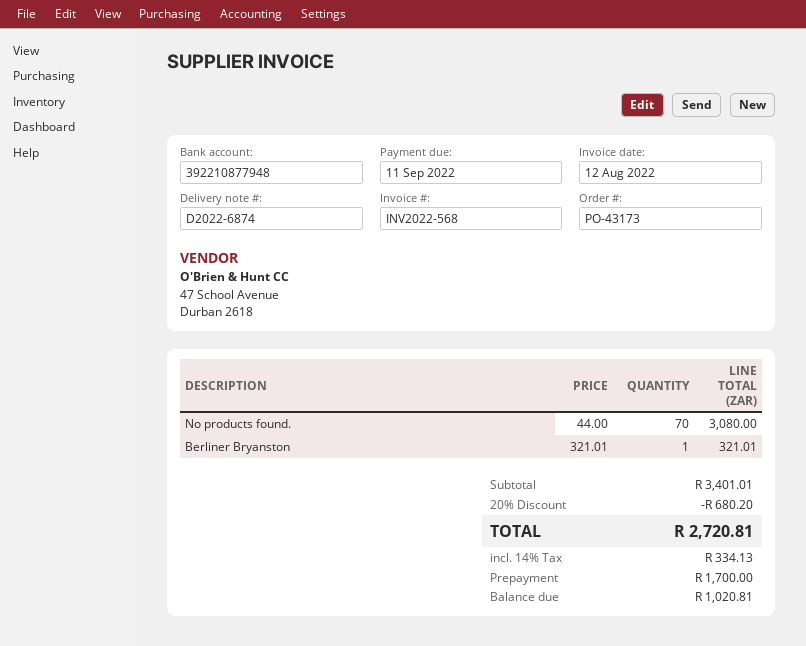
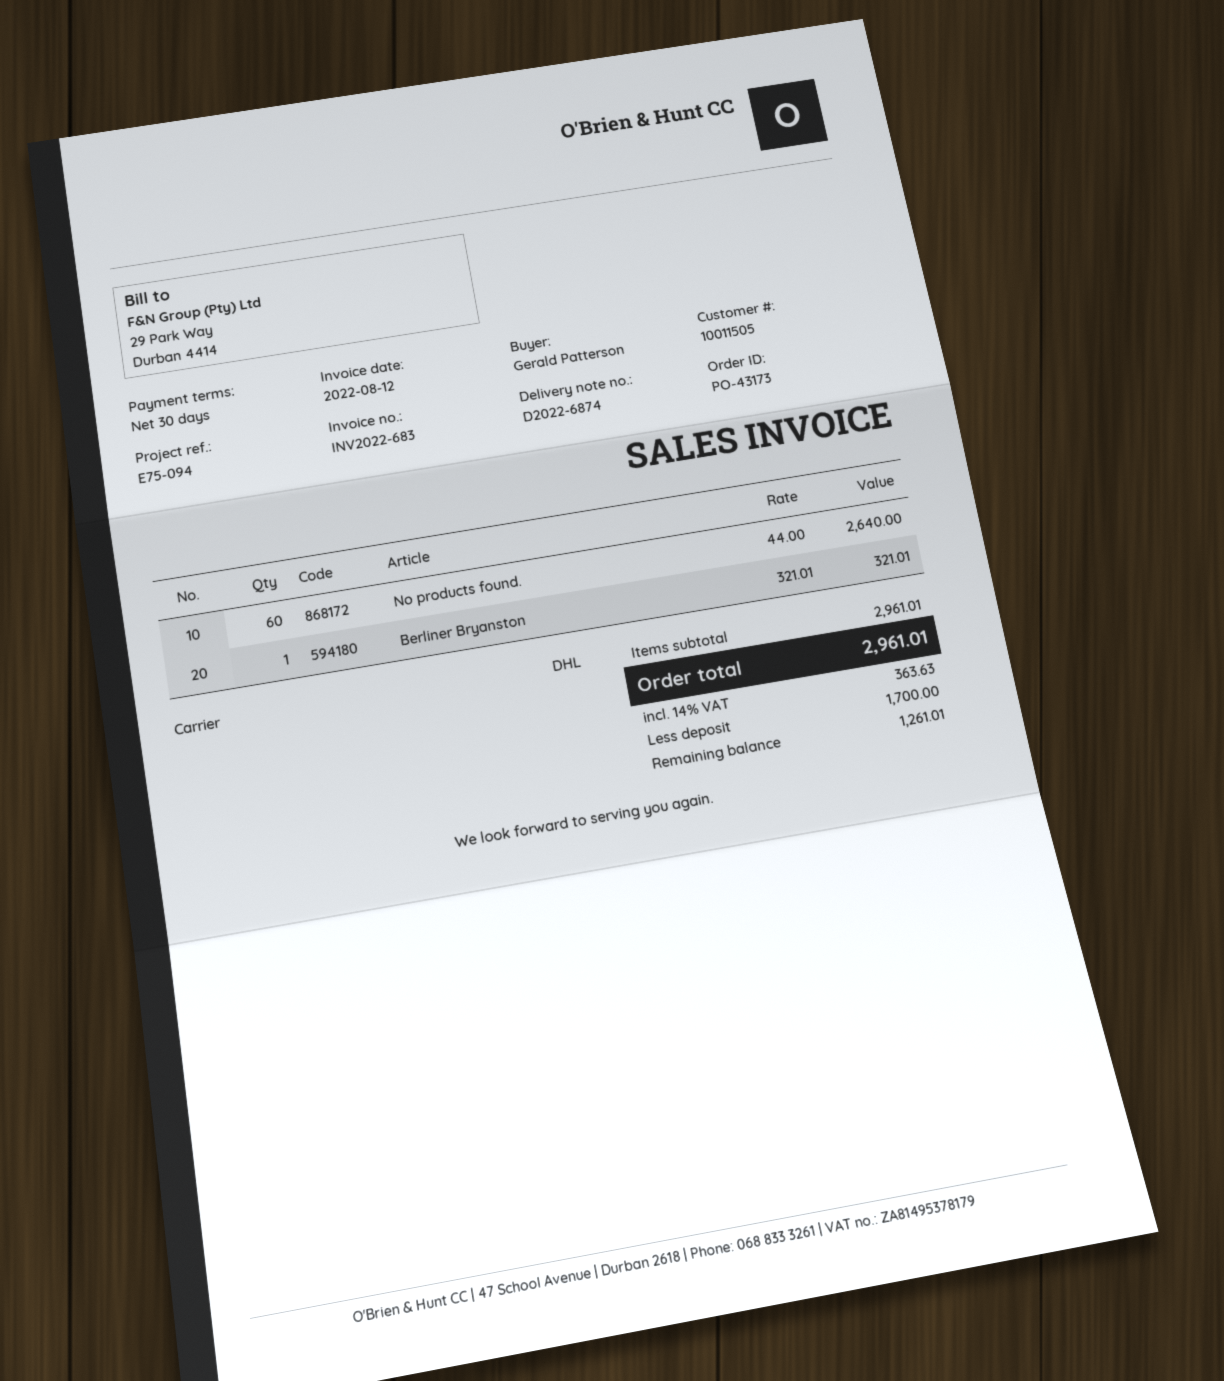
invoice number: INV2022-568 -> INV2022-683
No products found.: 70 x 44.00 = 3080.00 -> 60 x 44.00 = 2640.00
subtotal: 3401.01 -> 2961.01
discount: 20% = 680.20 -> none
tax: 14% = 334.13 -> 14% = 363.63
total: 2720.81 -> 2961.01
balance: 1020.81 -> 1261.01

